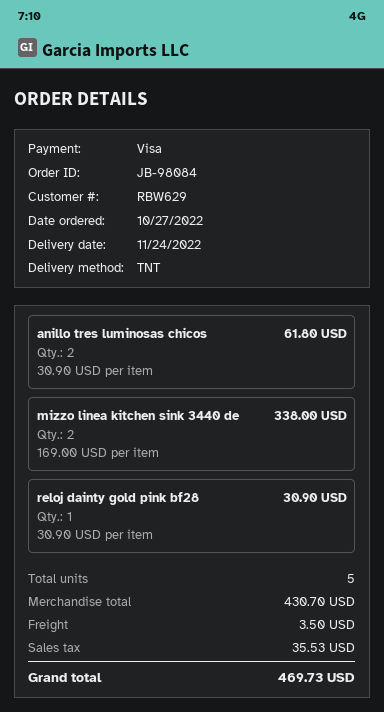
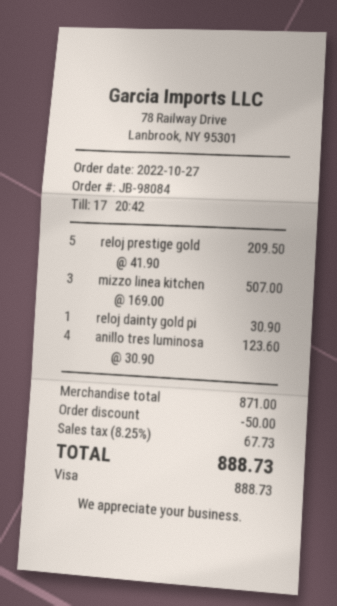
anillo tres luminosas chicos: 2 x 30.90 = 61.80 -> 4 x 30.90 = 123.60
mizzo linea kitchen sink 3440 de: 2 x 169.00 = 338.00 -> 3 x 169.00 = 507.00
reloj prestige gold: none -> 5 x 41.90 = 209.50
subtotal: 430.70 -> 871.00
discount: none -> 50.00
shipping: 3.50 -> none
tax: 35.53 -> 67.73
total: 469.73 -> 888.73

